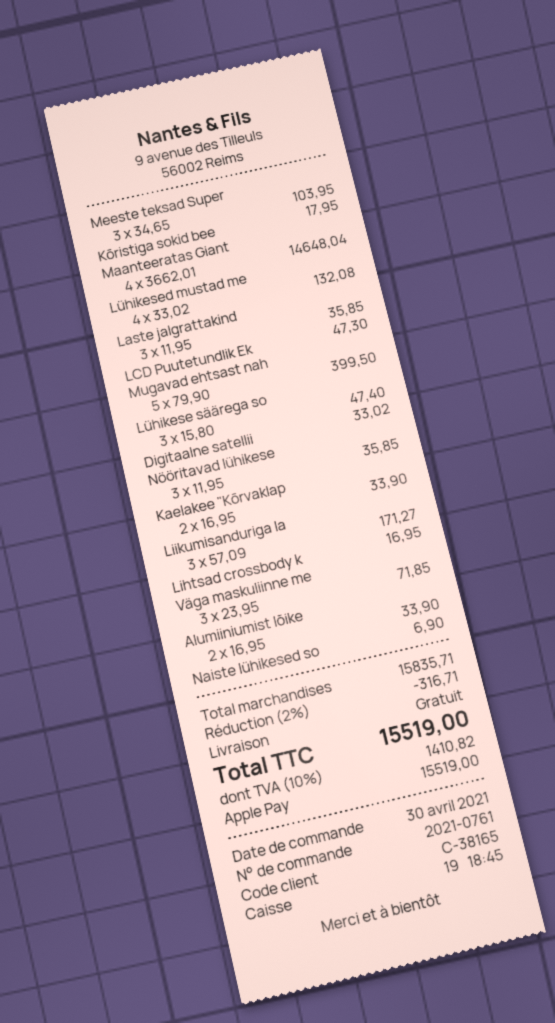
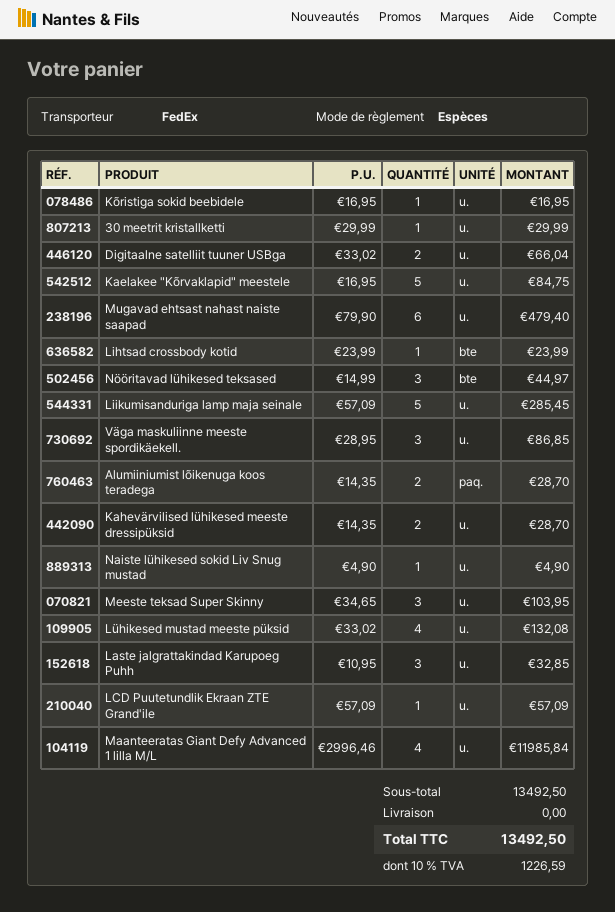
payment method: Apple Pay -> cash
Kõristiga sokid bee: 1 x 17.95 = 17.95 -> 1 x 16.95 = 16.95
Maanteeratas Giant: 4 x 3662.01 = 14648.04 -> 4 x 2996.46 = 11985.84
Laste jalgrattakind: 3 x 11.95 = 35.85 -> 3 x 10.95 = 32.85
LCD Puutetundlik Ek: 1 x 47.30 = 47.30 -> 1 x 57.09 = 57.09
Mugavad ehtsast nah: 5 x 79.90 = 399.50 -> 6 x 79.90 = 479.40
Lühikese säärega so: 3 x 15.80 = 47.40 -> none
Digitaalne satellii: 1 x 33.02 = 33.02 -> 2 x 33.02 = 66.04
Nööritavad lühikese: 3 x 11.95 = 35.85 -> 3 x 14.99 = 44.97
Kaelakee "Kõrvaklap: 2 x 16.95 = 33.90 -> 5 x 16.95 = 84.75
Liikumisanduriga la: 3 x 57.09 = 171.27 -> 5 x 57.09 = 285.45
Lihtsad crossbody k: 1 x 16.95 = 16.95 -> 1 x 23.99 = 23.99
Väga maskuliinne me: 3 x 23.95 = 71.85 -> 3 x 28.95 = 86.85
Alumiiniumist lõike: 2 x 16.95 = 33.90 -> 2 x 14.35 = 28.70
Naiste lühikesed so: 1 x 6.90 = 6.90 -> 1 x 4.90 = 4.90
30 meetrit kristallketti: none -> 1 x 29.99 = 29.99
Kahevärvilised lühikesed meeste dressipüksid: none -> 2 x 14.35 = 28.70
subtotal: 15835.71 -> 13492.50
discount: 2% = 316.71 -> none
tax: 10% = 1410.82 -> 10% = 1226.59
total: 15519.00 -> 13492.50

